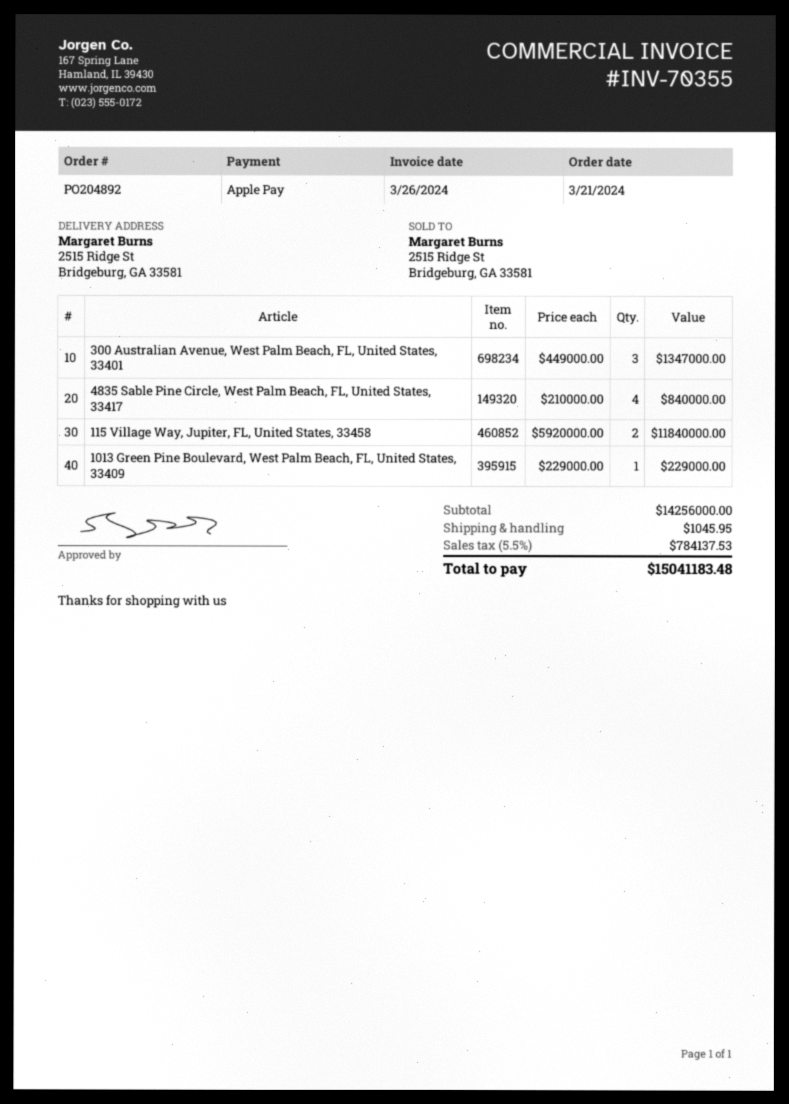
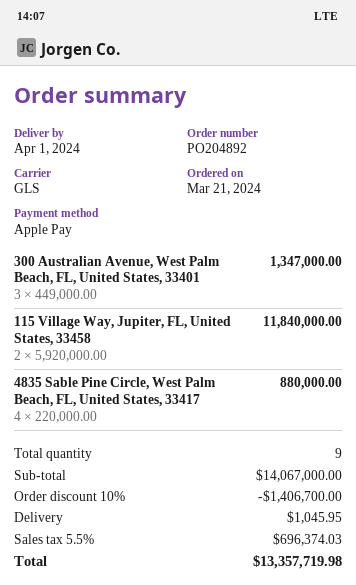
4835 Sable Pine Circle, West Palm Beach, FL, United States, 33417: 4 x 210000.00 = 840000.00 -> 4 x 220000.00 = 880000.00
1013 Green Pine Boulevard, West Palm Beach, FL, United States, 33409: 1 x 229000.00 = 229000.00 -> none
subtotal: 14256000.00 -> 14067000.00
discount: none -> 10% = 1406700.00
tax: 5.5% = 784137.53 -> 5.5% = 696374.03
total: 15041183.48 -> 13357719.98

